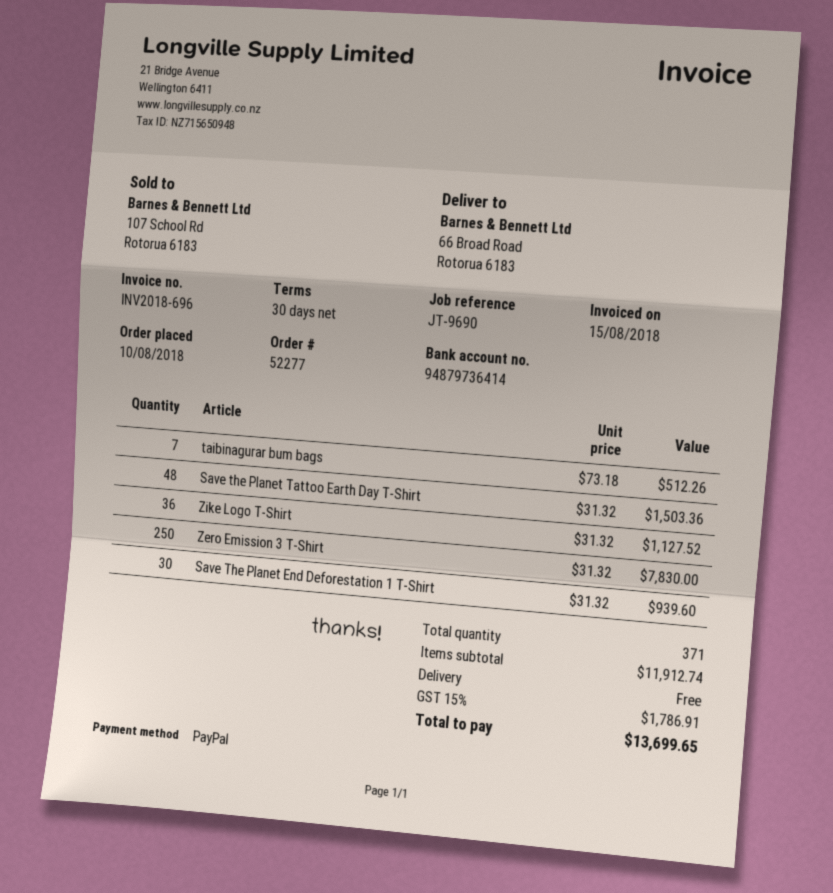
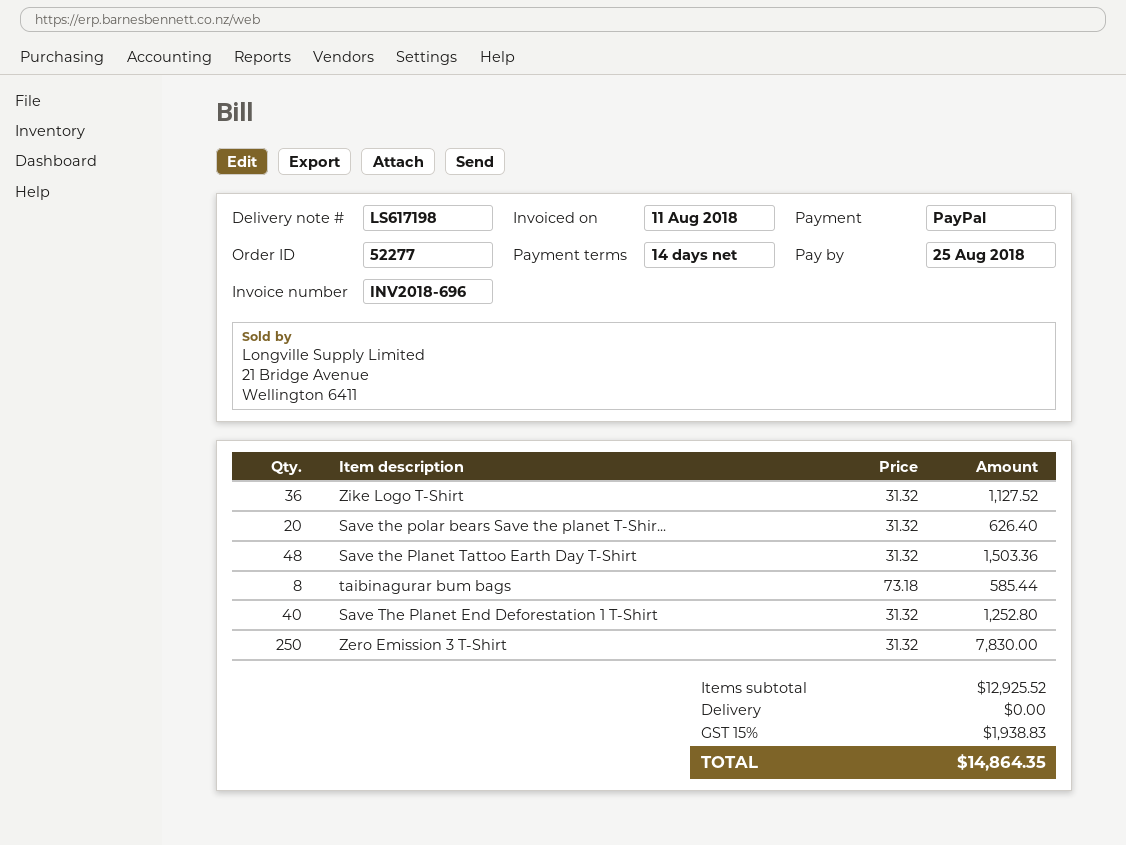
invoice date: 2018-08-15 -> 2018-08-11
payment terms: 30 days -> 14 days
taibinagurar bum bags: 7 x 73.18 = 512.26 -> 8 x 73.18 = 585.44
Save The Planet End Deforestation 1 T-Shirt: 30 x 31.32 = 939.60 -> 40 x 31.32 = 1252.80
Save the polar bears Save the planet T-Shir...: none -> 20 x 31.32 = 626.40
subtotal: 11912.74 -> 12925.52
tax: 15% = 1786.91 -> 15% = 1938.83
total: 13699.65 -> 14864.35

